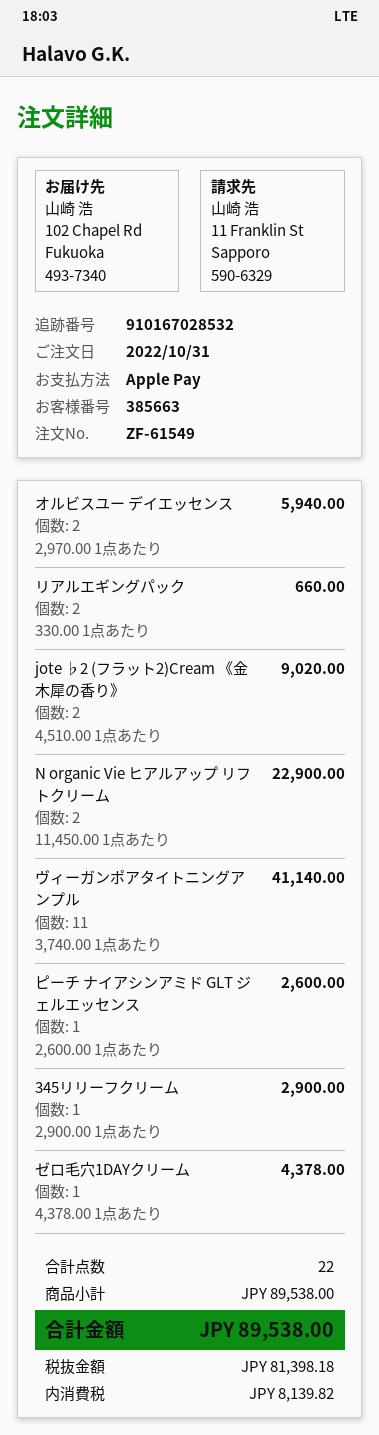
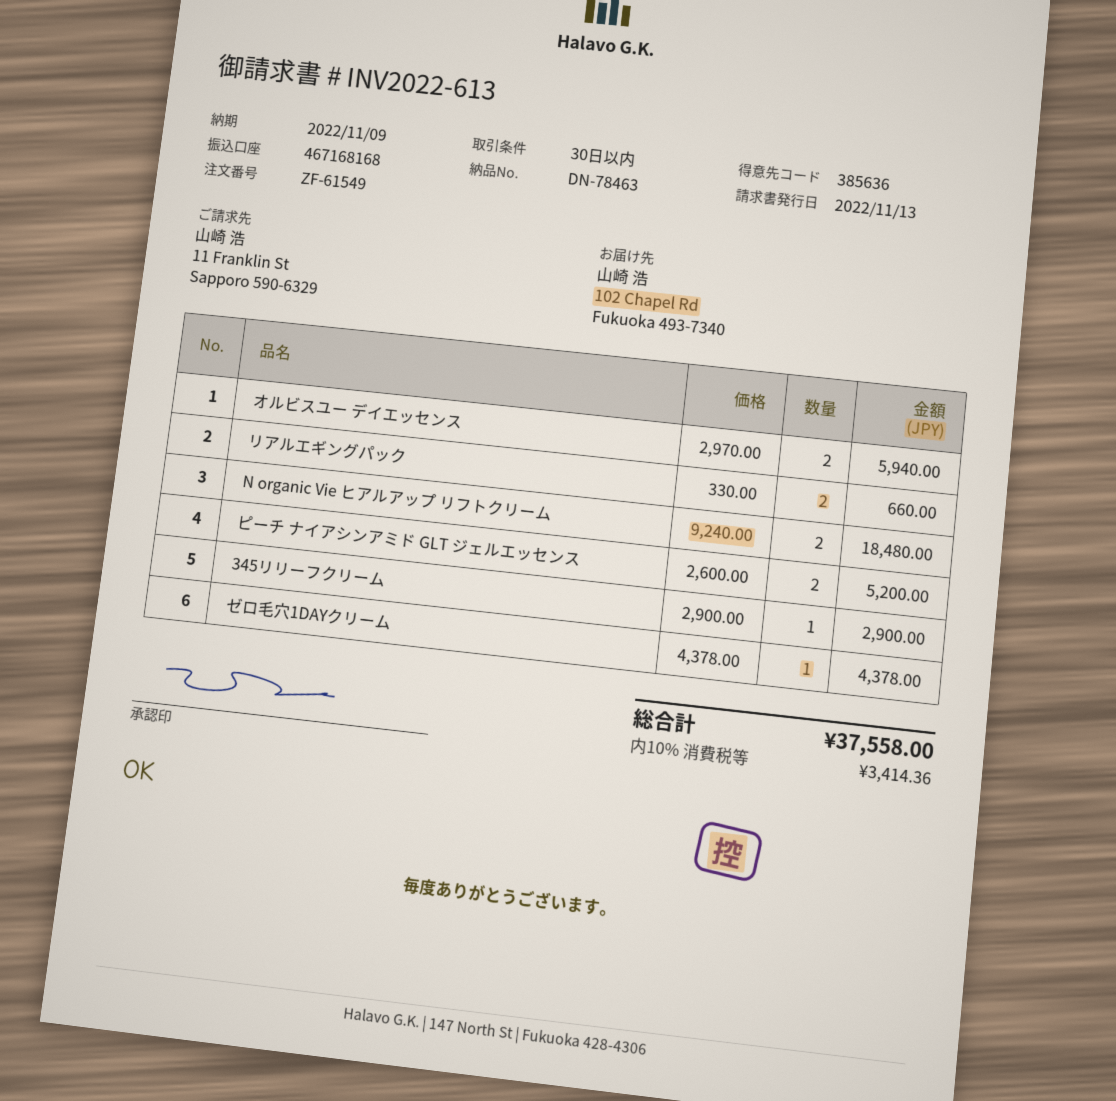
customer number: 385663 -> 385636
jote ♭2 (フラット2)Cream 《金木犀の香り》: 2 x 4510.00 = 9020.00 -> none
N organic Vie ヒアルアップ リフトクリーム: 2 x 11450.00 = 22900.00 -> 2 x 9240.00 = 18480.00
ヴィーガンポアタイトニングアンプル: 11 x 3740.00 = 41140.00 -> none
ピーチ ナイアシンアミド GLT ジェルエッセンス: 1 x 2600.00 = 2600.00 -> 2 x 2600.00 = 5200.00
tax: 8139.82 -> 3414.36
total: 89538.00 -> 37558.00

